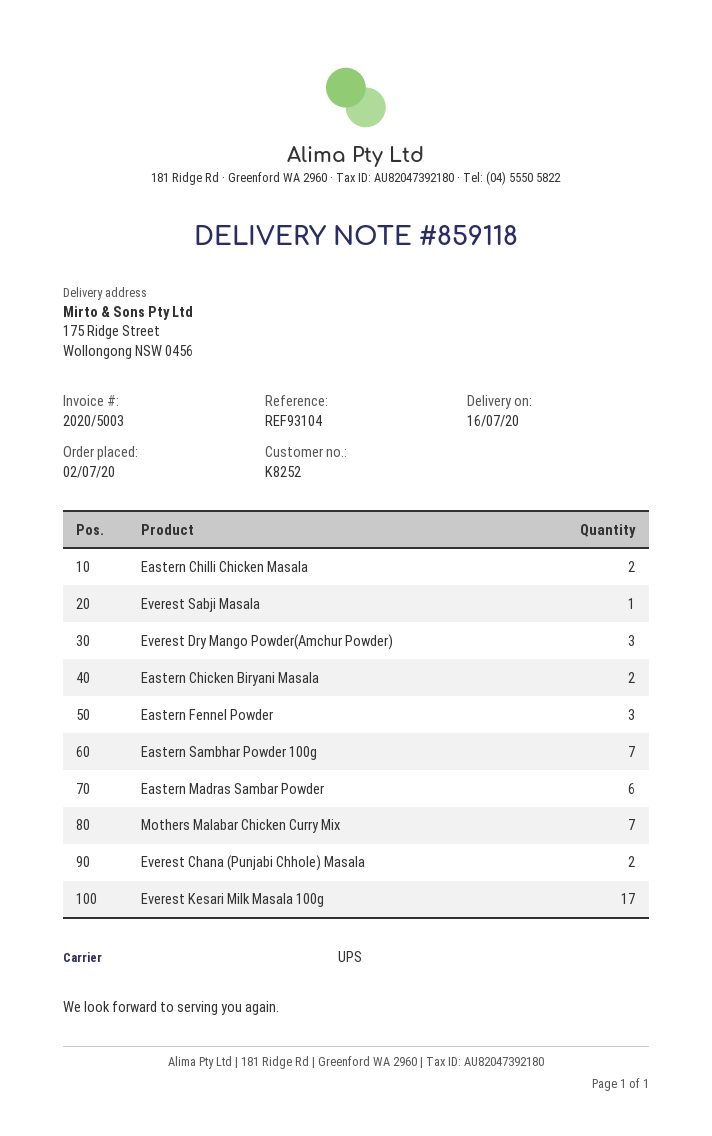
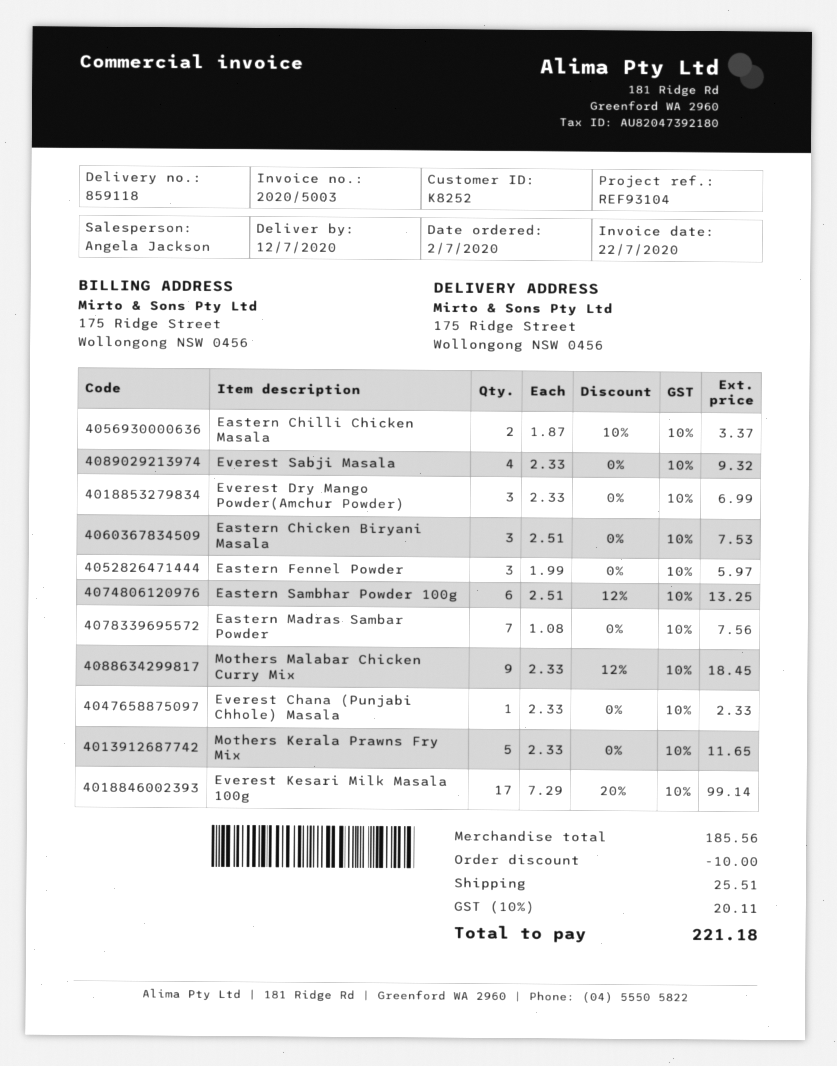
delivery date: 2020-07-16 -> 2020-07-12
Everest Sabji Masala: 1 -> 4
Eastern Chicken Biryani Masala: 2 -> 3
Eastern Sambhar Powder 100g: 7 -> 6
Eastern Madras Sambar Powder: 6 -> 7
Mothers Malabar Chicken Curry Mix: 7 -> 9
Everest Chana (Punjabi Chhole) Masala: 2 -> 1
Mothers Kerala Prawns Fry Mix: none -> 5

